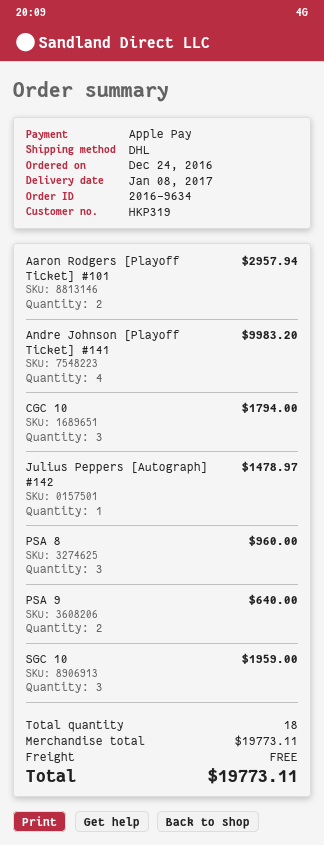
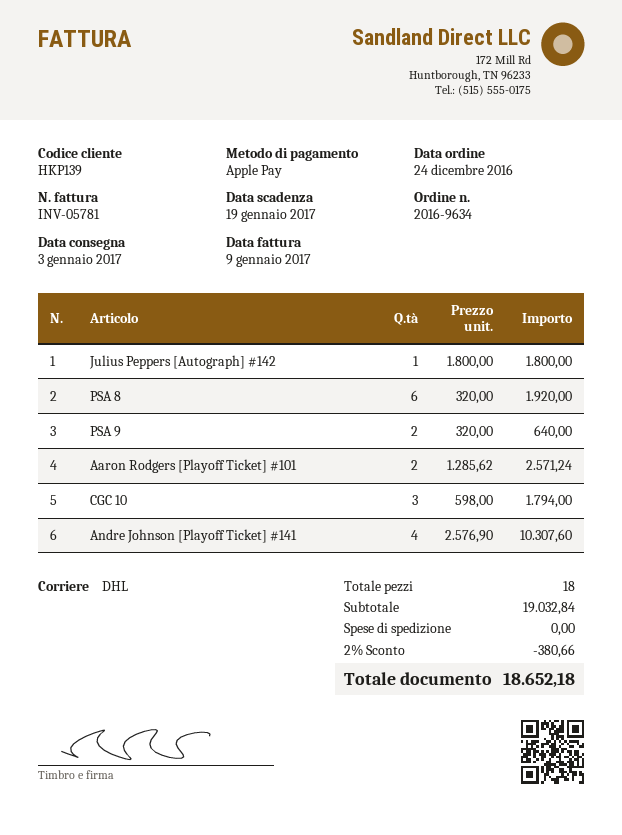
delivery date: 2017-01-08 -> 2017-01-03
customer number: HKP319 -> HKP139
Aaron Rodgers [Playoff Ticket] #101: 2 for 2957.94 -> 2 for 2571.24
Andre Johnson [Playoff Ticket] #141: 4 for 9983.20 -> 4 for 10307.60
Julius Peppers [Autograph] #142: 1 for 1478.97 -> 1 for 1800.00
PSA 8: 3 for 960.00 -> 6 for 1920.00
SGC 10: 3 for 1959.00 -> none
subtotal: 19773.11 -> 19032.84
discount: none -> 2% = 380.66
total: 19773.11 -> 18652.18

